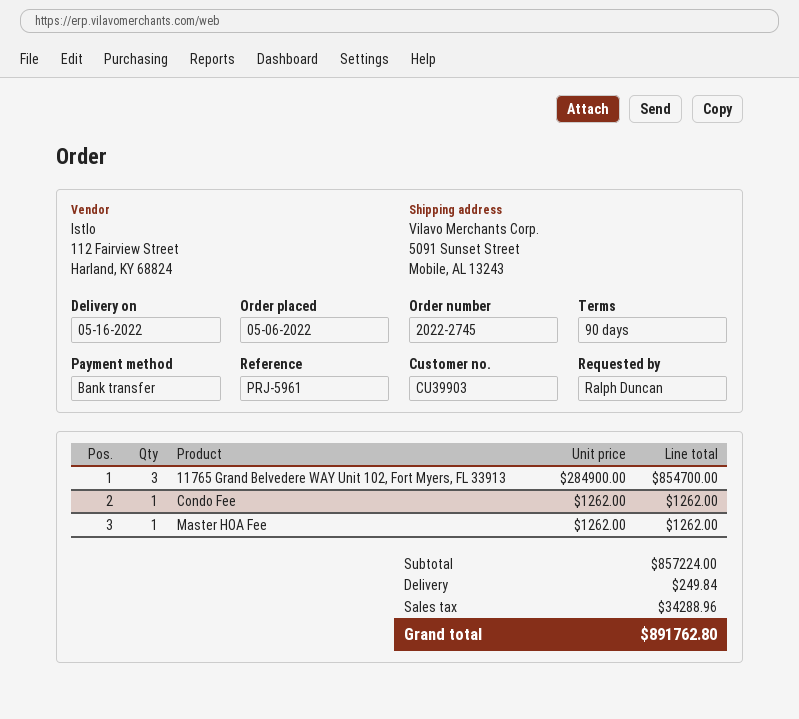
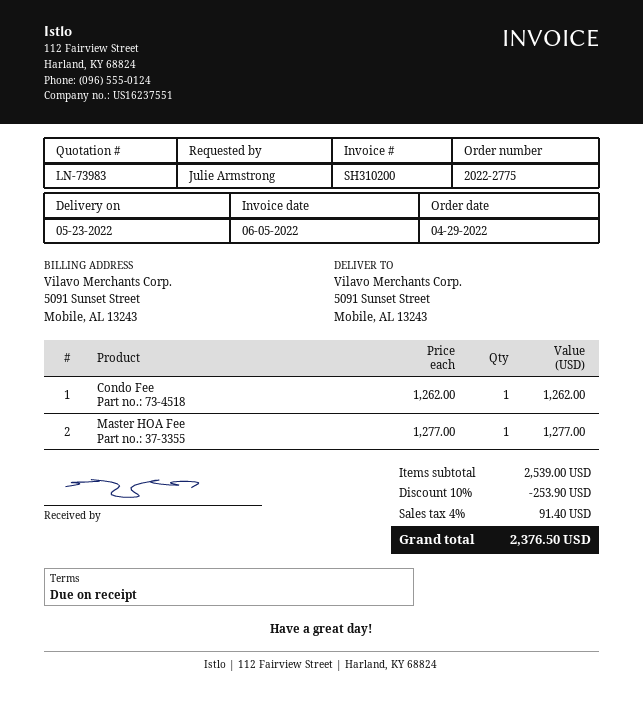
order number: 2022-2745 -> 2022-2775
order date: 2022-05-06 -> 2022-04-29
delivery date: 2022-05-16 -> 2022-05-23
payment terms: 90 days -> on receipt
ordered by: Ralph Duncan -> Julie Armstrong
11765 Grand Belvedere WAY Unit 102, Fort Myers, FL 33913: 3 x 284900.00 = 854700.00 -> none
Master HOA Fee: 1 x 1262.00 = 1262.00 -> 1 x 1277.00 = 1277.00
subtotal: 857224.00 -> 2539.00
discount: none -> 10% = 253.90
shipping: 249.84 -> none
tax: 34288.96 -> 91.40
total: 891762.80 -> 2376.50

